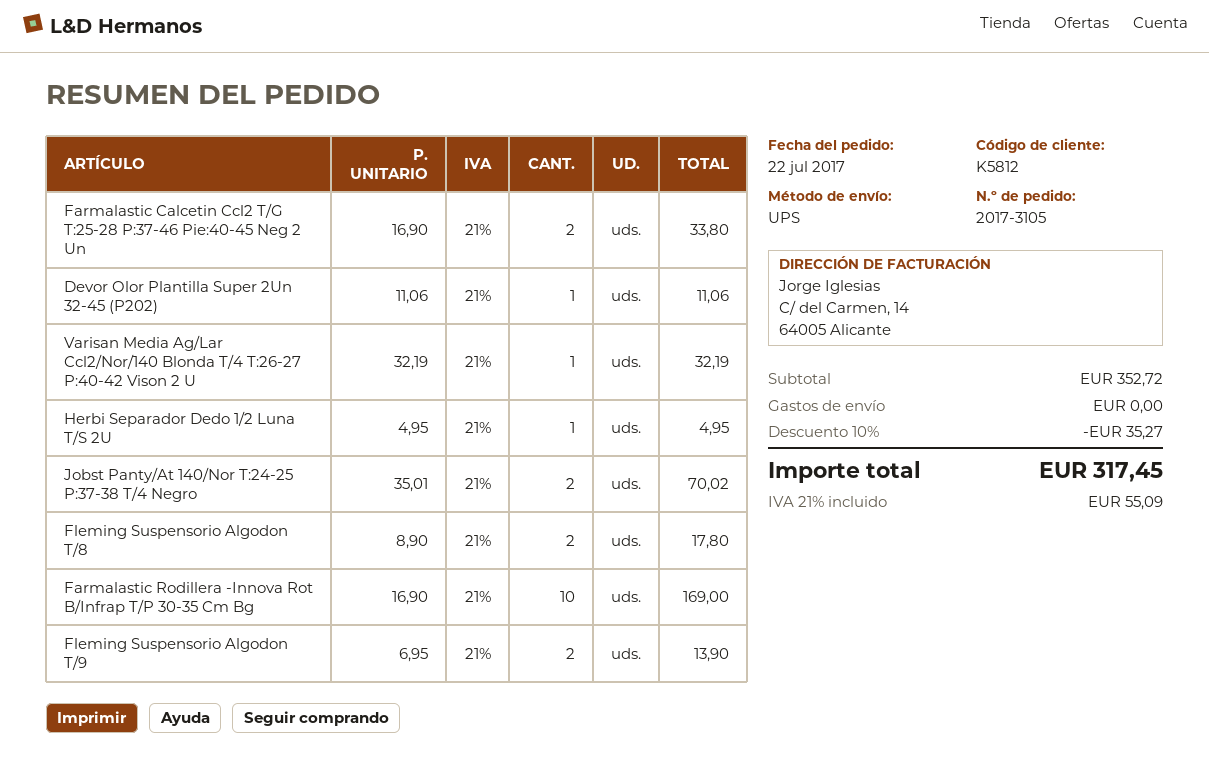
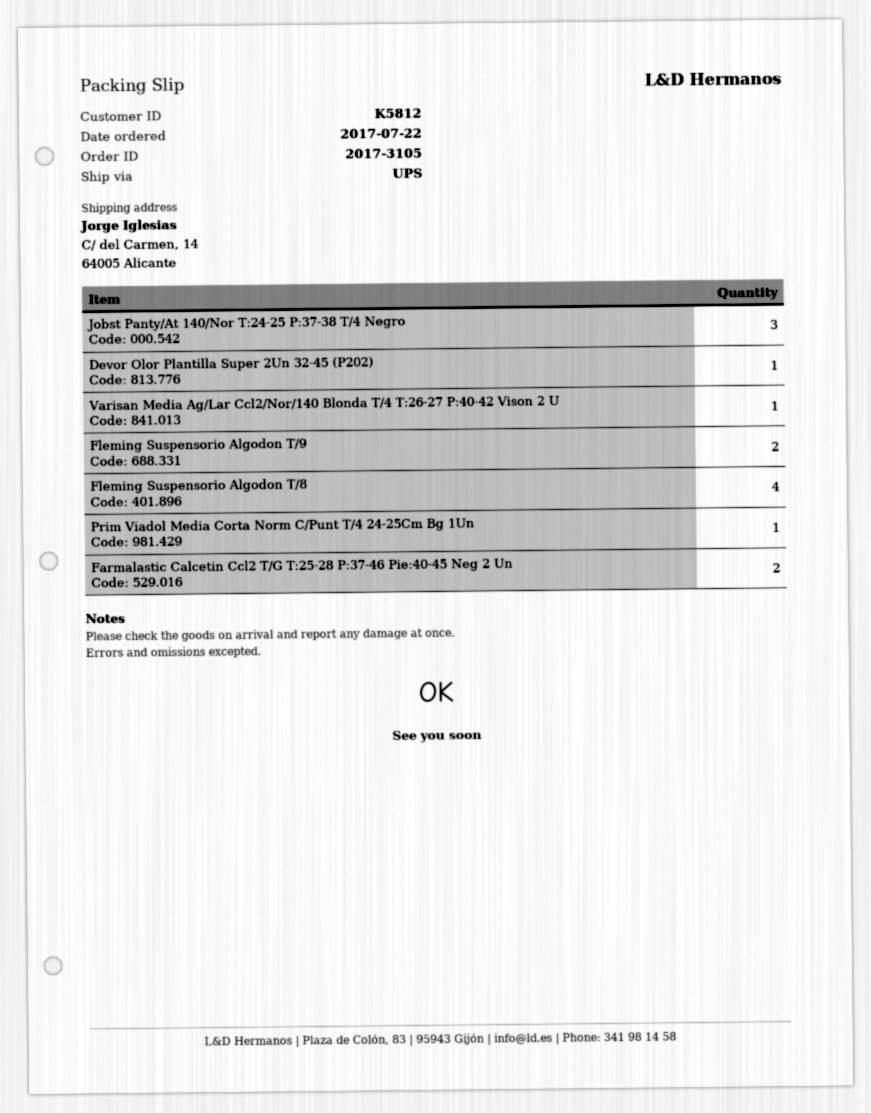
Herbi Separador Dedo 1/2 Luna T/S 2U: 1 -> none
Jobst Panty/At 140/Nor T:24-25 P:37-38 T/4 Negro: 2 -> 3
Fleming Suspensorio Algodon T/8: 2 -> 4
Farmalastic Rodillera -Innova Rot B/Infrap T/P 30-35 Cm Bg: 10 -> none
Prim Viadol Media Corta Norm C/Punt T/4 24-25Cm Bg 1Un: none -> 1

